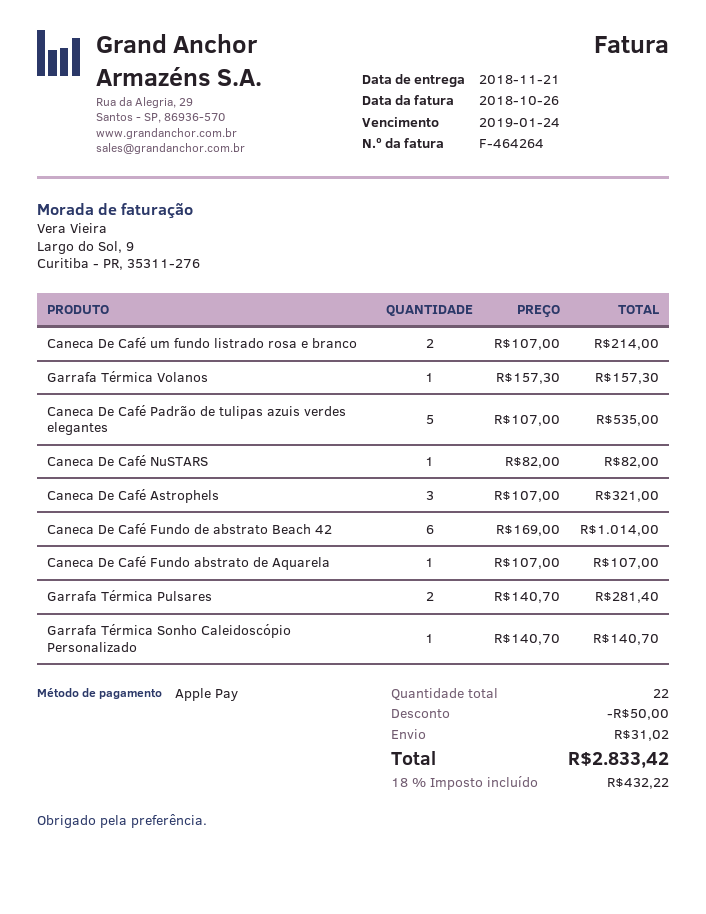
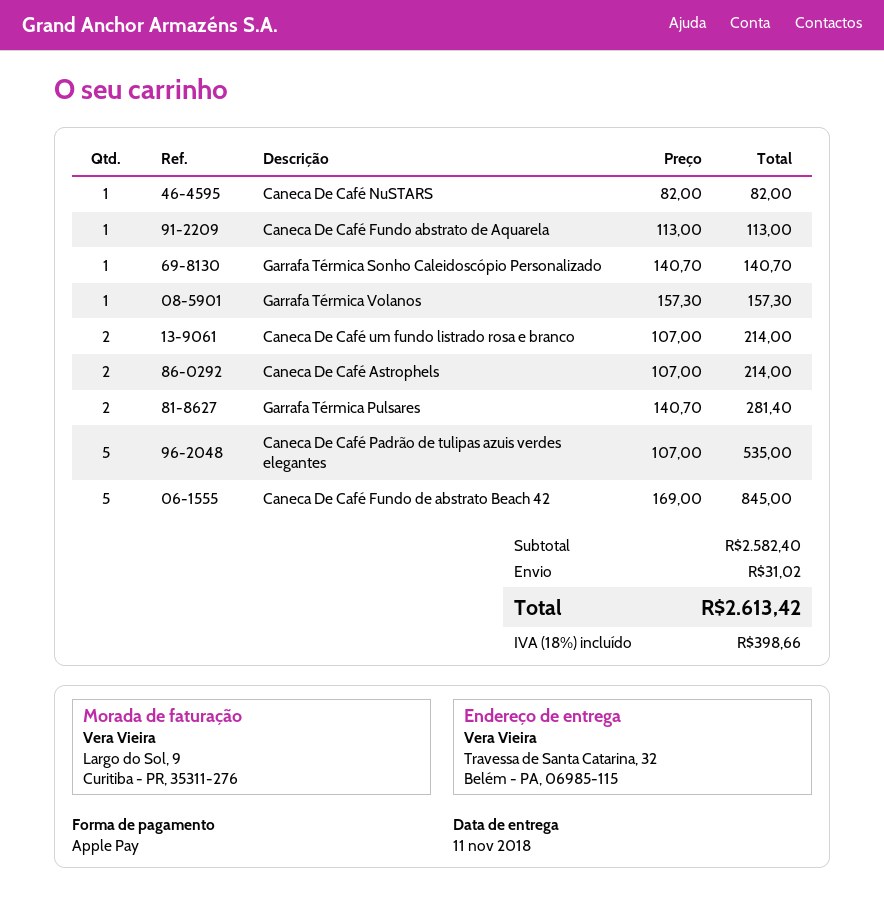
delivery date: 2018-11-21 -> 2018-11-11
Caneca De Café Astrophels: 3 x 107.00 = 321.00 -> 2 x 107.00 = 214.00
Caneca De Café Fundo de abstrato Beach 42: 6 x 169.00 = 1014.00 -> 5 x 169.00 = 845.00
Caneca De Café Fundo abstrato de Aquarela: 1 x 107.00 = 107.00 -> 1 x 113.00 = 113.00
discount: 50.00 -> none
tax: 18% = 432.22 -> 18% = 398.66
total: 2833.42 -> 2613.42

